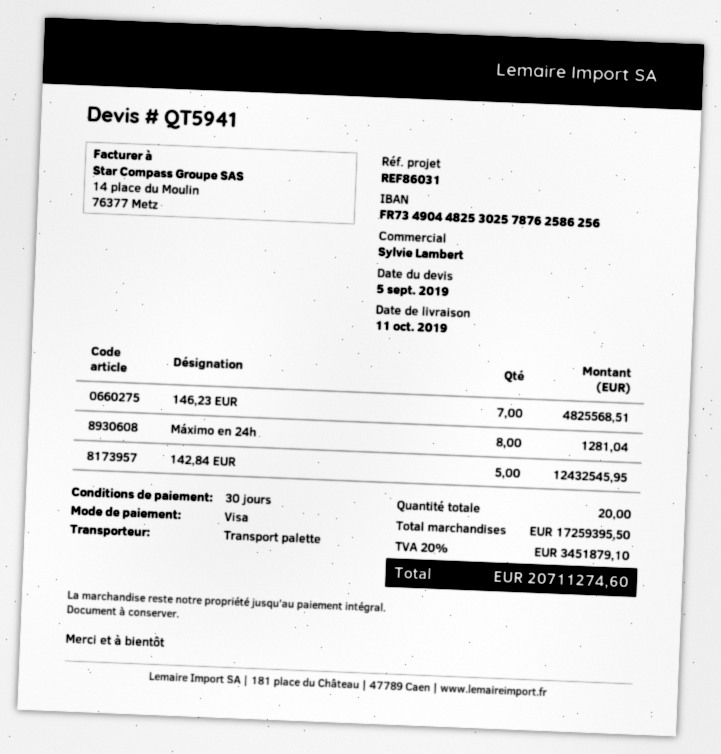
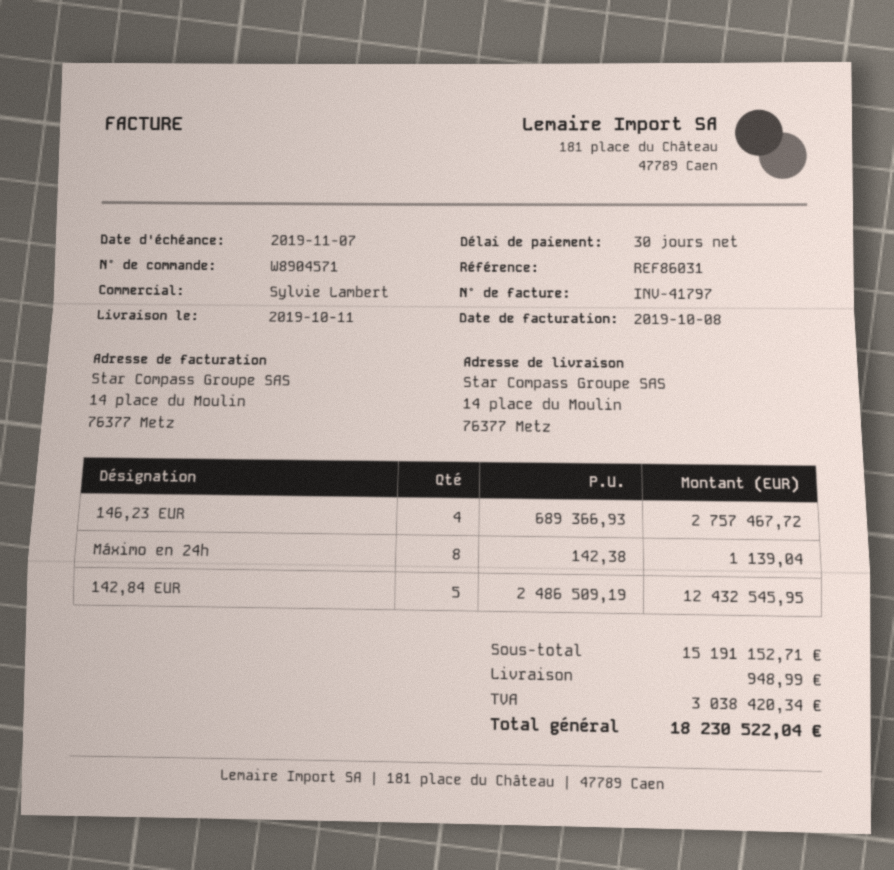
146,23 EUR: 7 for 4825568.51 -> 4 for 2757467.72
Máximo en 24h: 8 for 1281.04 -> 8 for 1139.04
subtotal: 17259395.50 -> 15191152.71
shipping: none -> 948.99
tax: 3451879.10 -> 3038420.34
total: 20711274.60 -> 18230522.04

